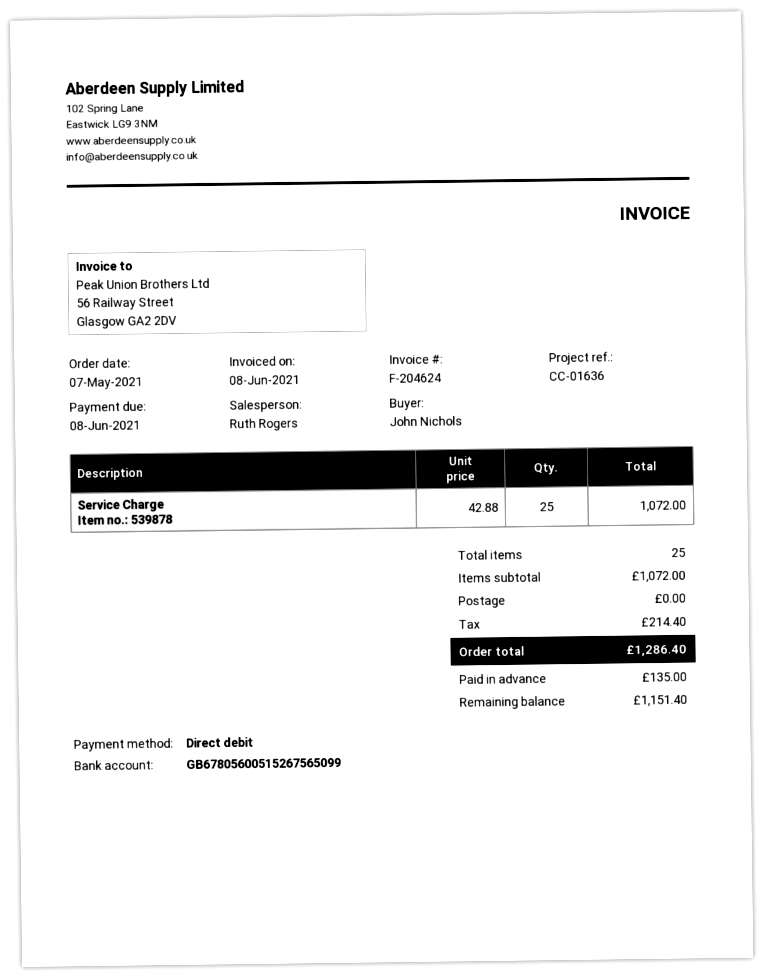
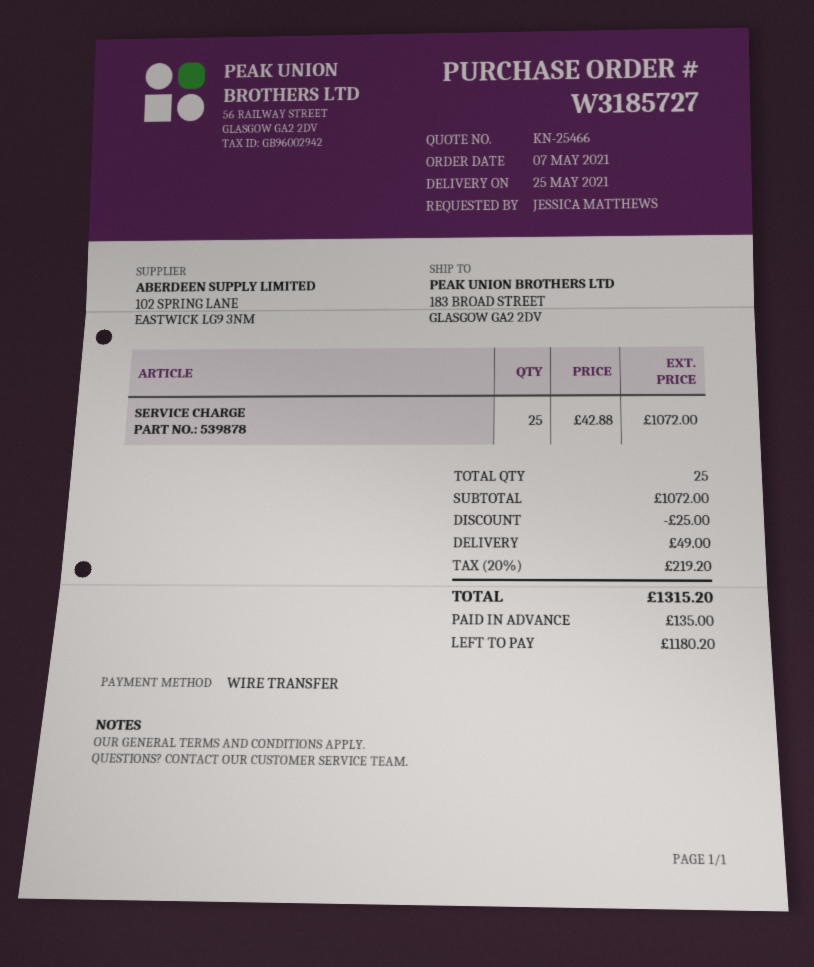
ordered by: John Nichols -> JESSICA MATTHEWS
payment method: direct debit -> bank transfer
discount: none -> 25.00
shipping: 0.00 -> 49.00
tax: 214.40 -> 219.20
total: 1286.40 -> 1315.20
balance: 1151.40 -> 1180.20

